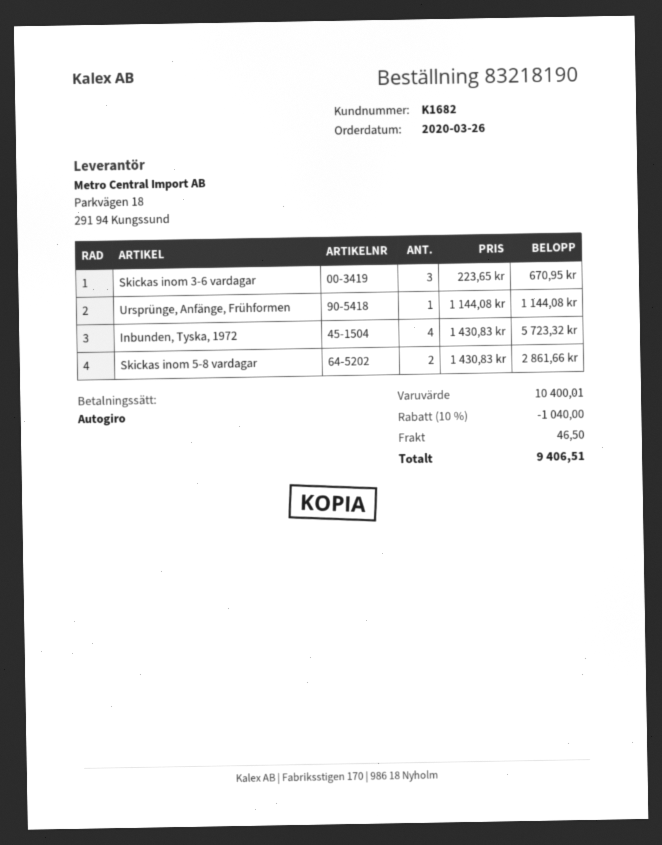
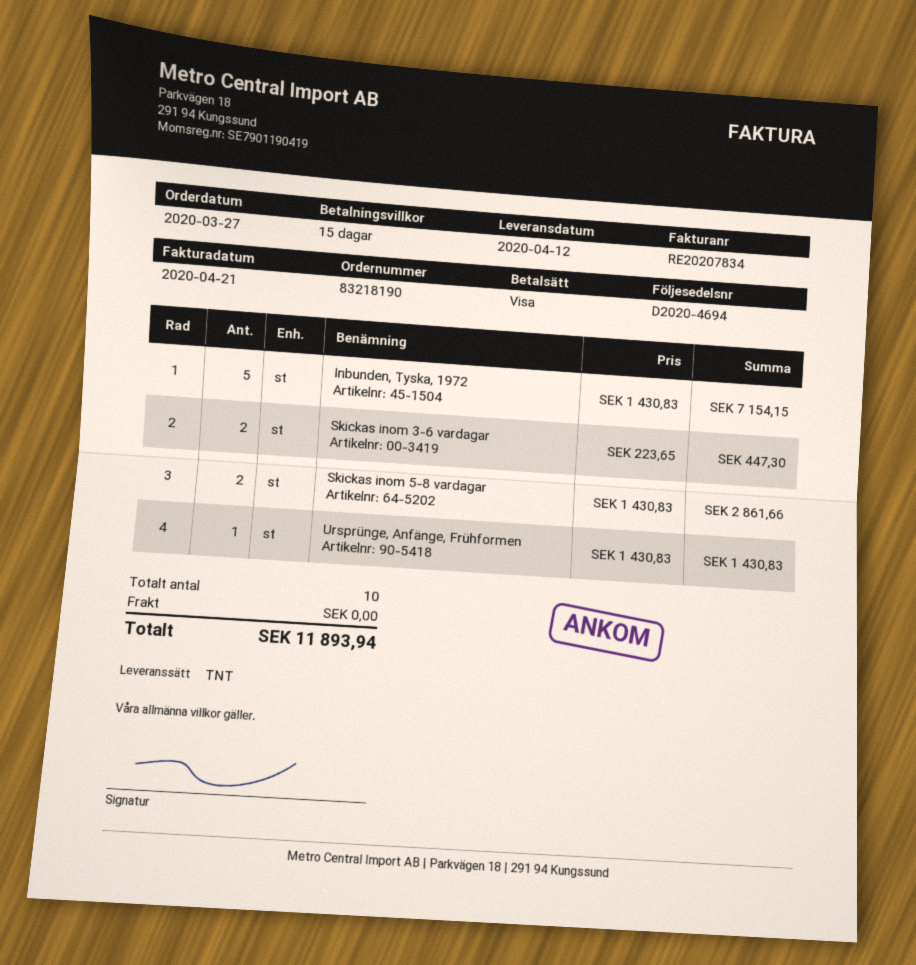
order date: 2020-03-26 -> 2020-03-27
payment method: direct debit -> Visa
Skickas inom 3-6 vardagar: 3 x 223.65 = 670.95 -> 2 x 223.65 = 447.30
Ursprünge, Anfänge, Frühformen: 1 x 1144.08 = 1144.08 -> 1 x 1430.83 = 1430.83
Inbunden, Tyska, 1972: 4 x 1430.83 = 5723.32 -> 5 x 1430.83 = 7154.15
discount: 10% = 1040.00 -> none
shipping: 46.50 -> 0.00
total: 9406.51 -> 11893.94

